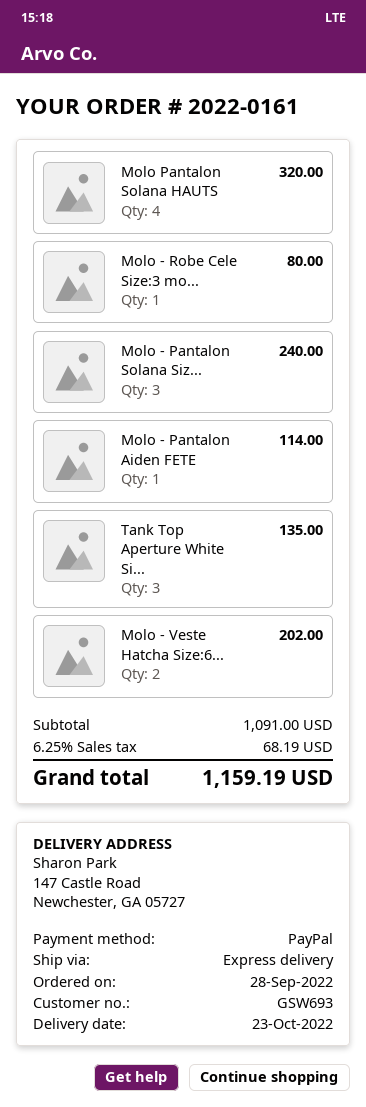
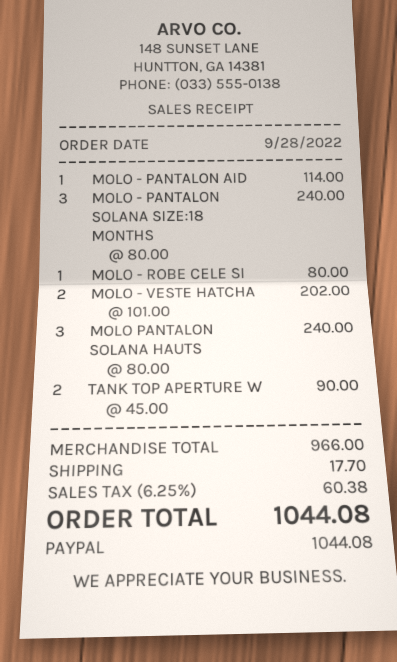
Molo Pantalon Solana HAUTS: 4 for 320.00 -> 3 for 240.00
Tank Top Aperture White Si...: 3 for 135.00 -> 2 for 90.00
subtotal: 1091.00 -> 966.00
shipping: none -> 17.70
tax: 6.25% = 68.19 -> 6.25% = 60.38
total: 1159.19 -> 1044.08

